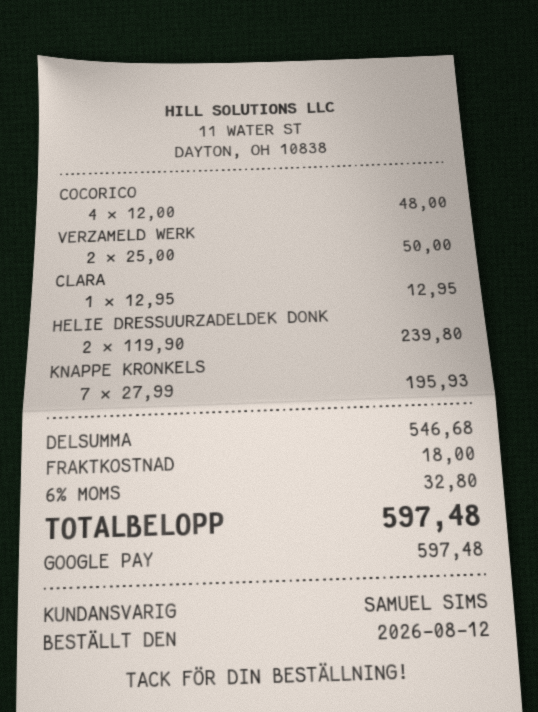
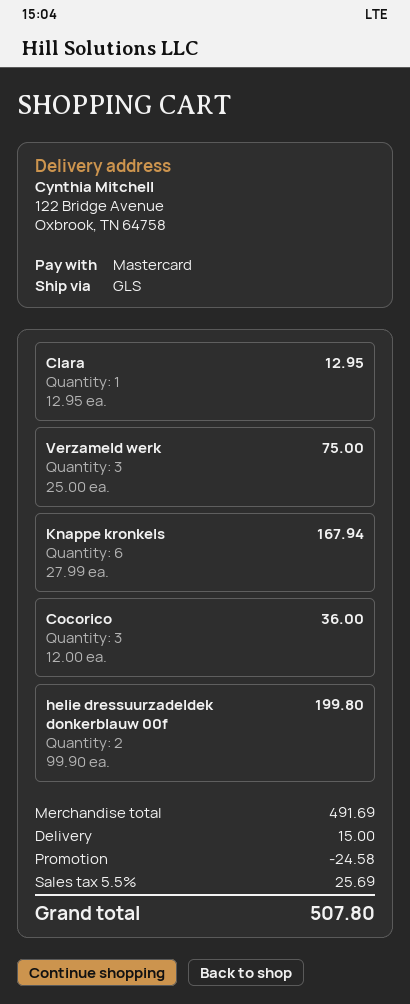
payment method: Google Pay -> Mastercard
COCORICO: 4 x 12.00 = 48.00 -> 3 x 12.00 = 36.00
VERZAMELD WERK: 2 x 25.00 = 50.00 -> 3 x 25.00 = 75.00
HELIE DRESSUURZADELDEK DONK: 2 x 119.90 = 239.80 -> 2 x 99.90 = 199.80
KNAPPE KRONKELS: 7 x 27.99 = 195.93 -> 6 x 27.99 = 167.94
subtotal: 546.68 -> 491.69
discount: none -> 24.58
shipping: 18.00 -> 15.00
tax: 6% = 32.80 -> 5.5% = 25.69
total: 597.48 -> 507.80

